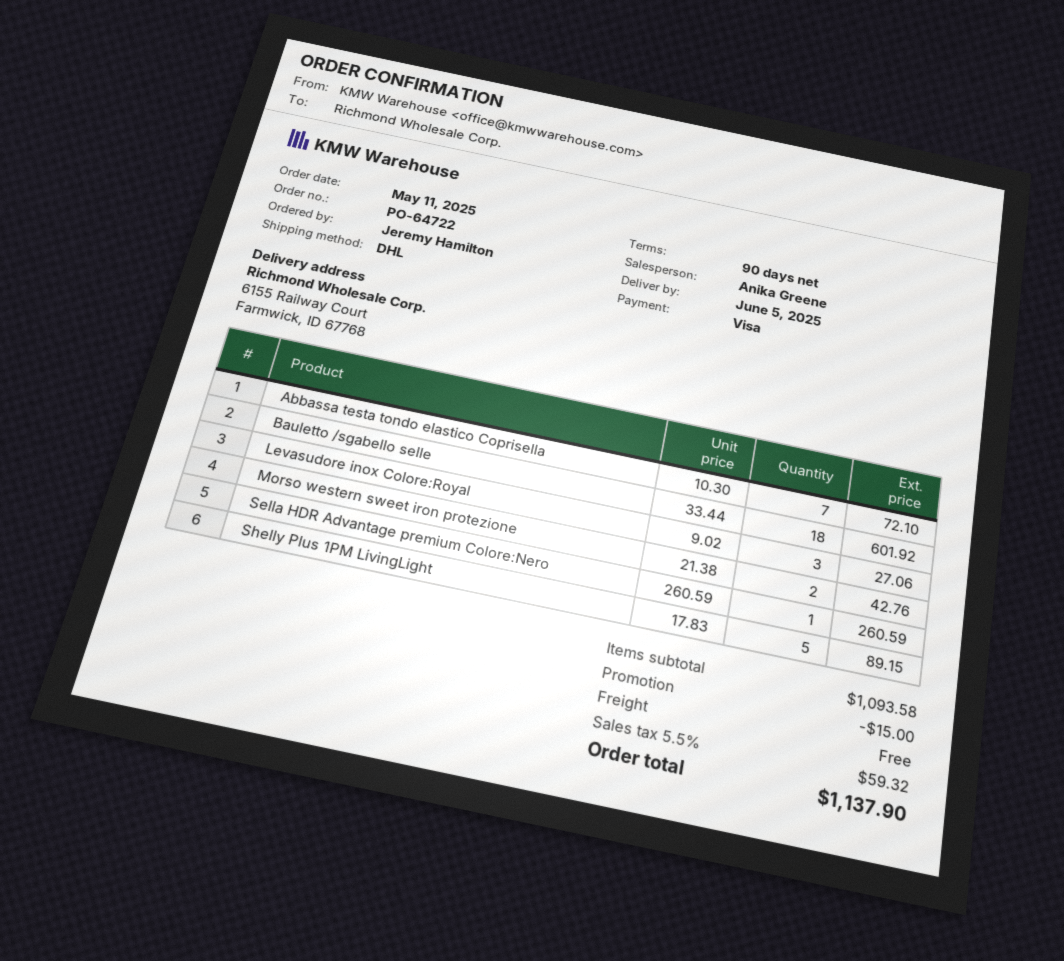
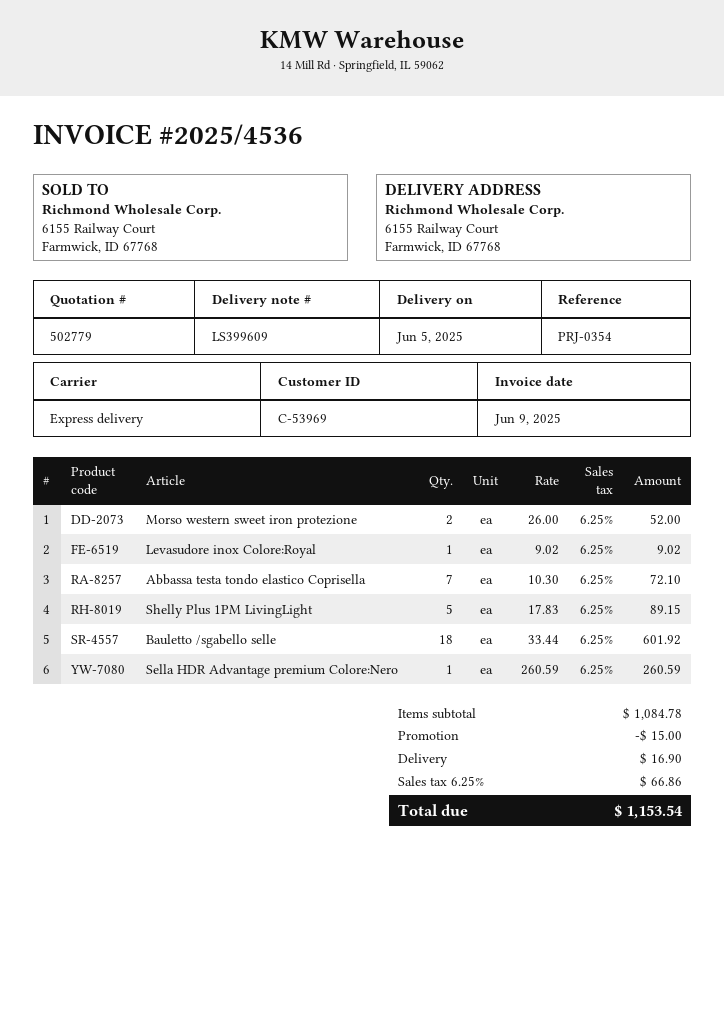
shipping method: DHL -> express
Levasudore inox Colore:Royal: 3 x 9.02 = 27.06 -> 1 x 9.02 = 9.02
Morso western sweet iron protezione: 2 x 21.38 = 42.76 -> 2 x 26.00 = 52.00
subtotal: 1093.58 -> 1084.78
shipping: 0.00 -> 16.90
tax: 5.5% = 59.32 -> 6.25% = 66.86
total: 1137.90 -> 1153.54

